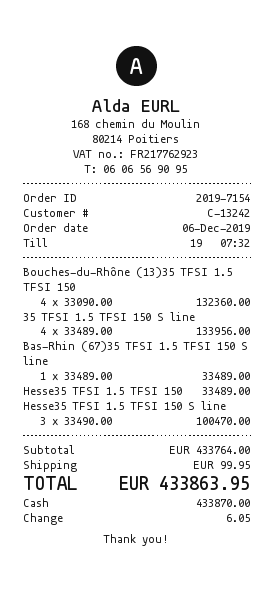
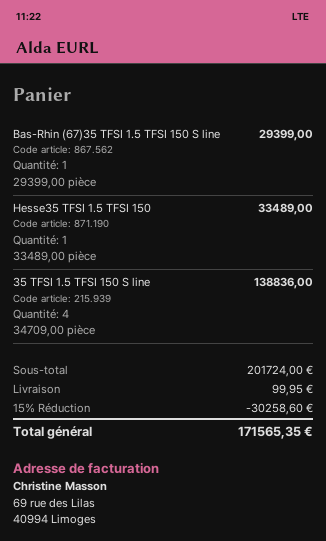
Bouches-du-Rhône (13)35 TFSI 1.5 TFSI 150: 4 x 33090.00 = 132360.00 -> none
35 TFSI 1.5 TFSI 150 S line: 4 x 33489.00 = 133956.00 -> 4 x 34709.00 = 138836.00
Bas-Rhin (67)35 TFSI 1.5 TFSI 150 S line: 1 x 33489.00 = 33489.00 -> 1 x 29399.00 = 29399.00
Hesse35 TFSI 1.5 TFSI 150 S line: 3 x 33490.00 = 100470.00 -> none
subtotal: 433764.00 -> 201724.00
discount: none -> 15% = 30258.60
total: 433863.95 -> 171565.35

